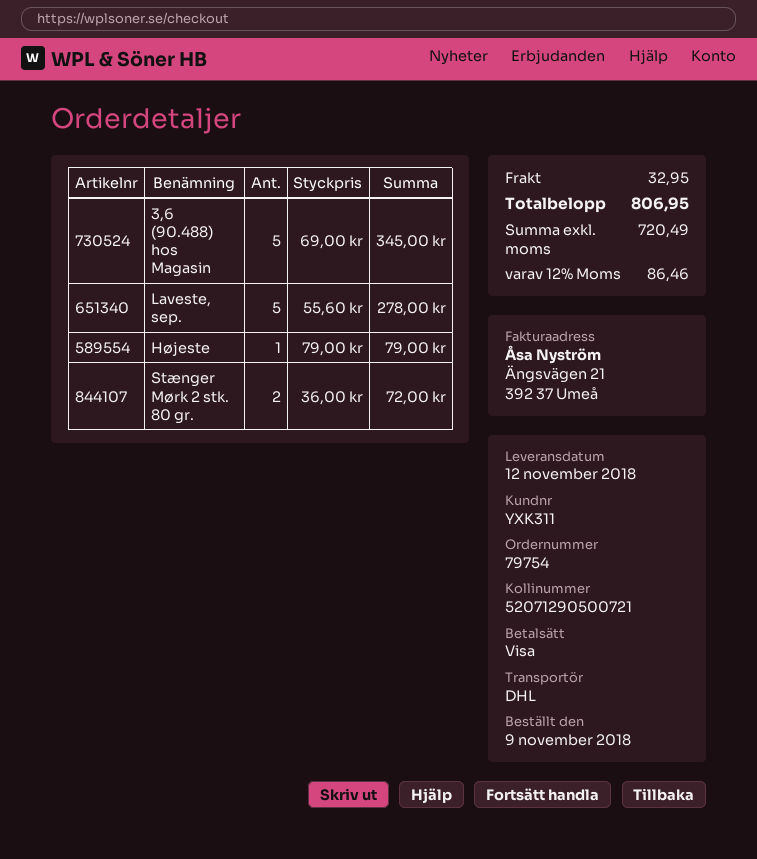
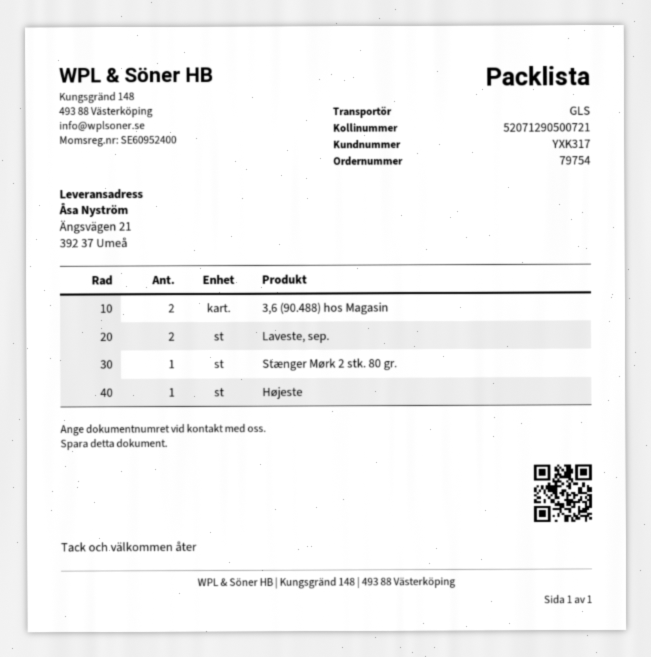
customer number: YXK311 -> YXK317
shipping method: DHL -> GLS
3,6 (90.488) hos Magasin: 5 -> 2
Laveste, sep.: 5 -> 2
Stænger Mørk 2 stk. 80 gr.: 2 -> 1

